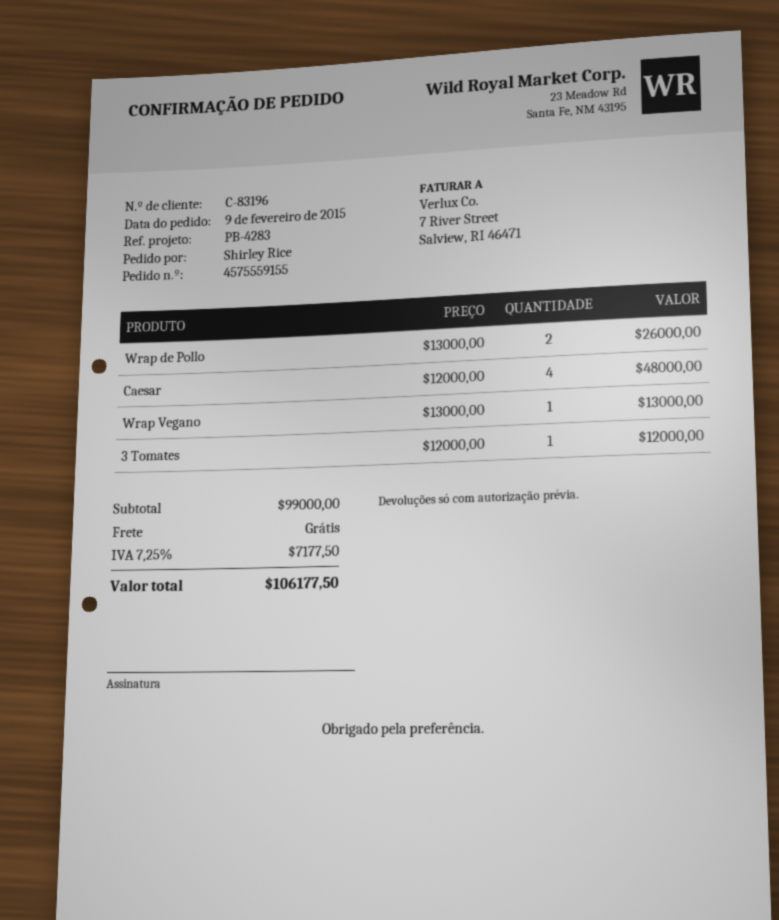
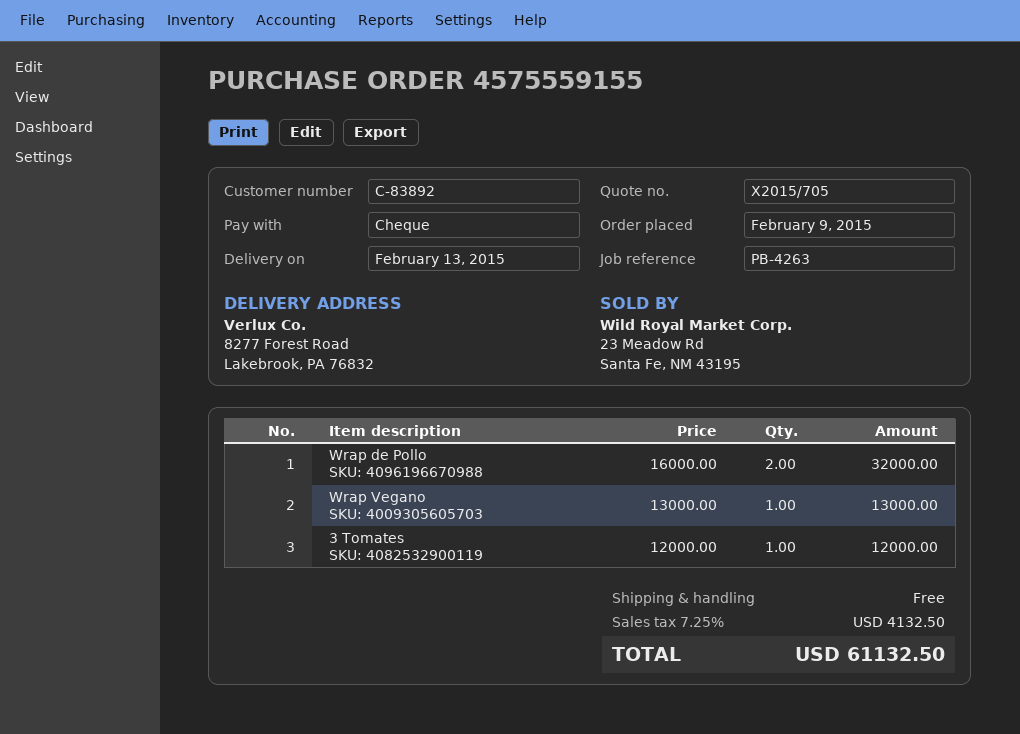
customer number: C-83196 -> C-83892
reference: PB-4283 -> PB-4263
Wrap de Pollo: 2 x 13000.00 = 26000.00 -> 2 x 16000.00 = 32000.00
Caesar: 4 x 12000.00 = 48000.00 -> none
tax: 7.25% = 7177.50 -> 7.25% = 4132.50
total: 106177.50 -> 61132.50

